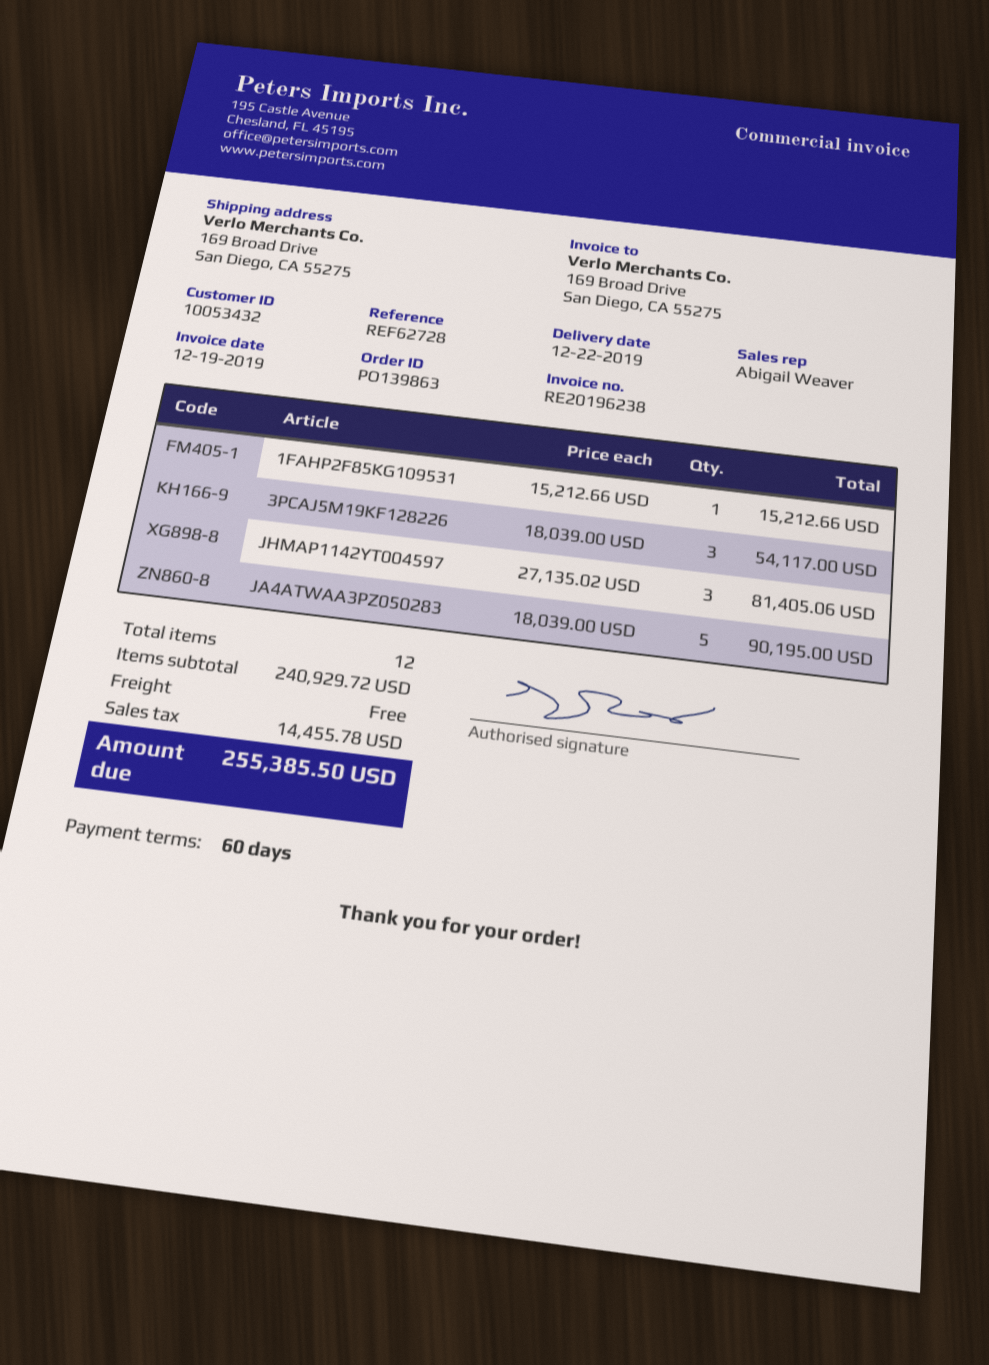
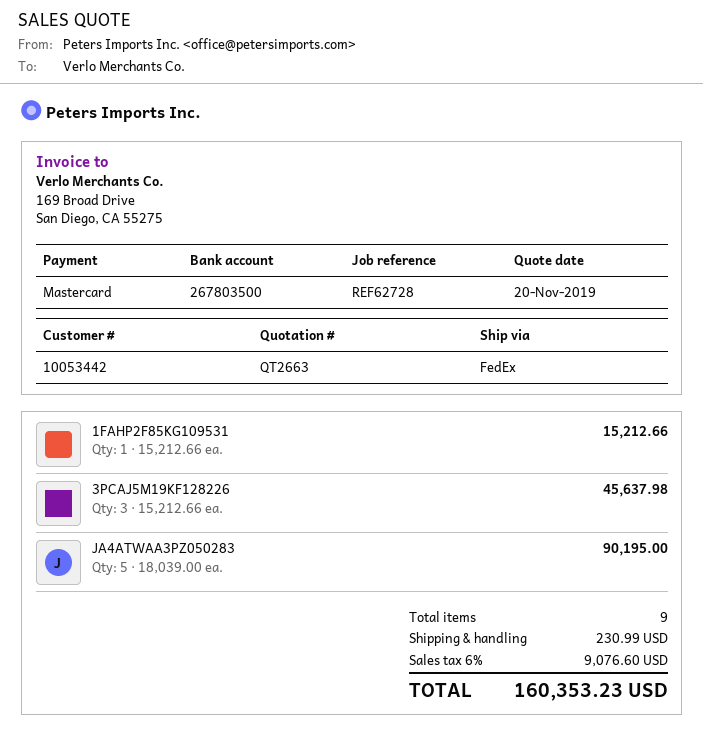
customer number: 10053432 -> 10053442
3PCAJ5M19KF128226: 3 x 18039.00 = 54117.00 -> 3 x 15212.66 = 45637.98
JHMAP1142YT004597: 3 x 27135.02 = 81405.06 -> none
total quantity: 12 -> 9
shipping: 0.00 -> 230.99
tax: 14455.78 -> 9076.60
total: 255385.50 -> 160353.23

